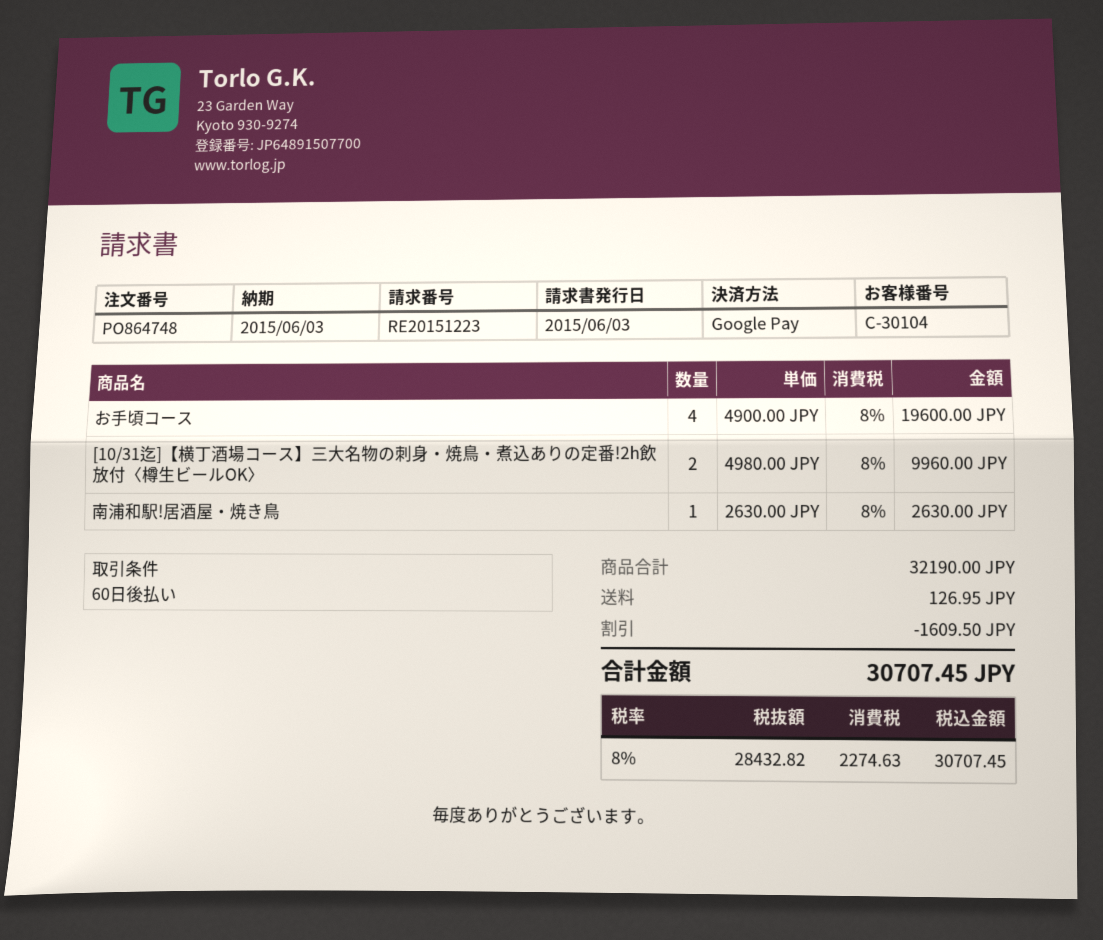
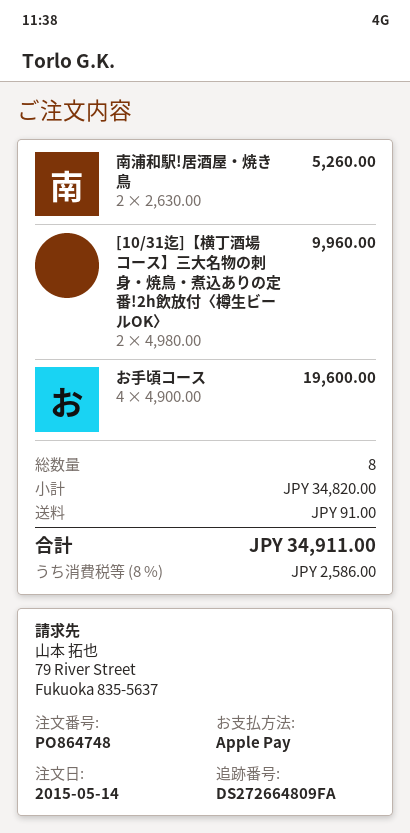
payment method: Google Pay -> Apple Pay
南浦和駅!居酒屋・焼き鳥: 1 x 2630.00 = 2630.00 -> 2 x 2630.00 = 5260.00
subtotal: 32190.00 -> 34820.00
discount: 1609.50 -> none
shipping: 126.95 -> 91.00
tax: 8% = 2274.63 -> 8% = 2586.00
total: 30707.45 -> 34911.00

